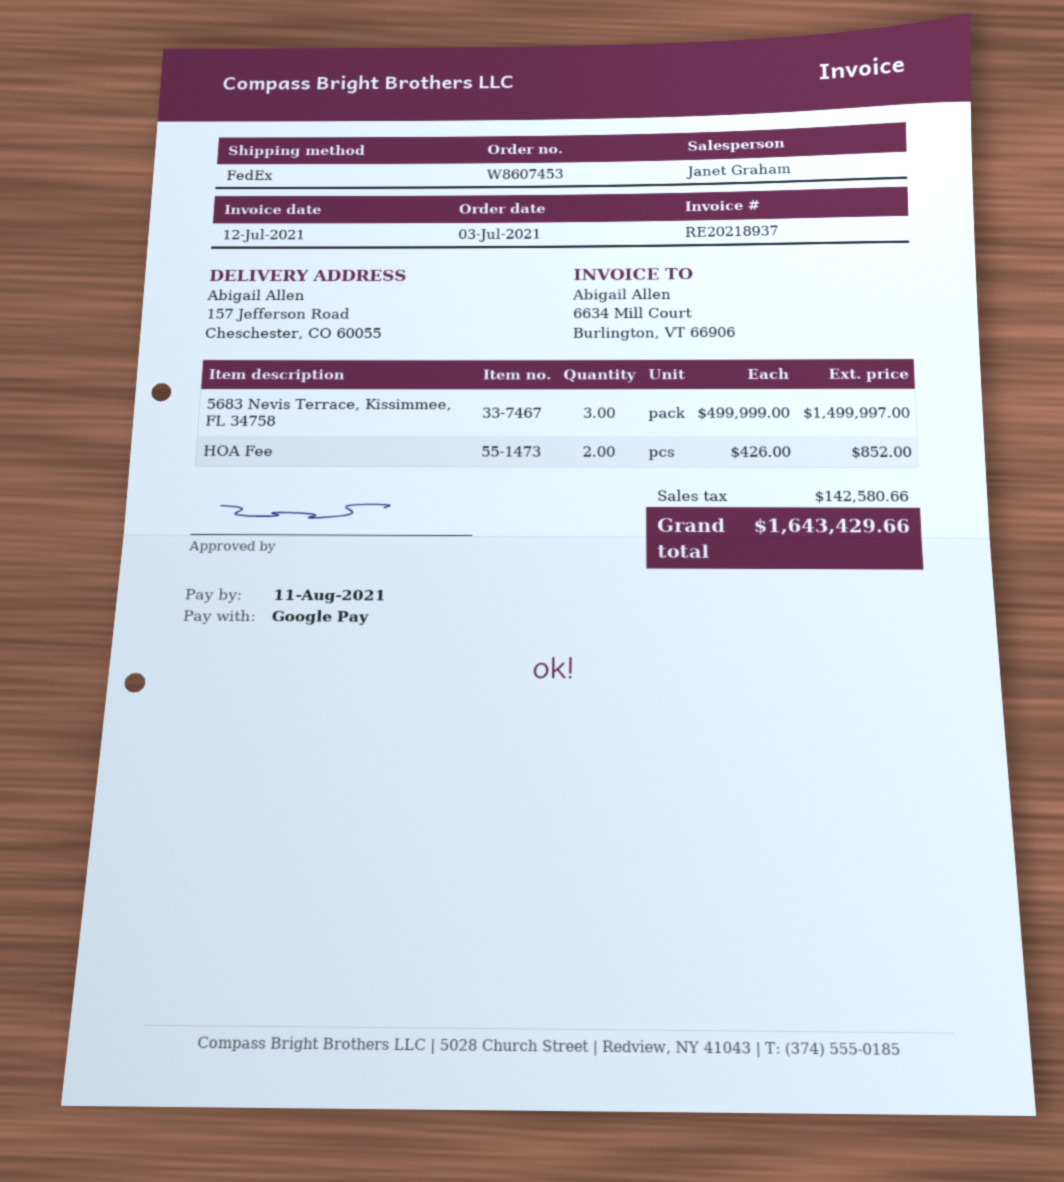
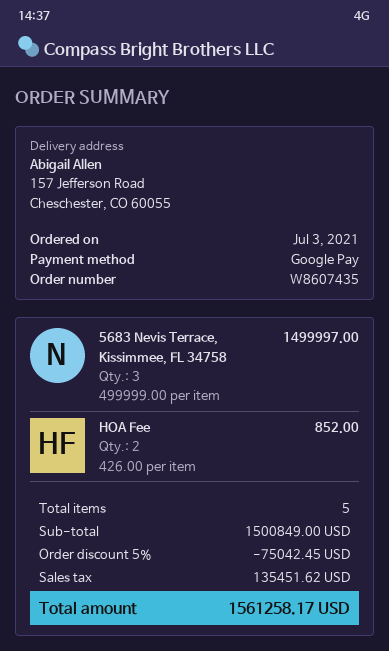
order number: W8607453 -> W8607435
discount: none -> 5% = 75042.45
tax: 142580.66 -> 135451.62
total: 1643429.66 -> 1561258.17

